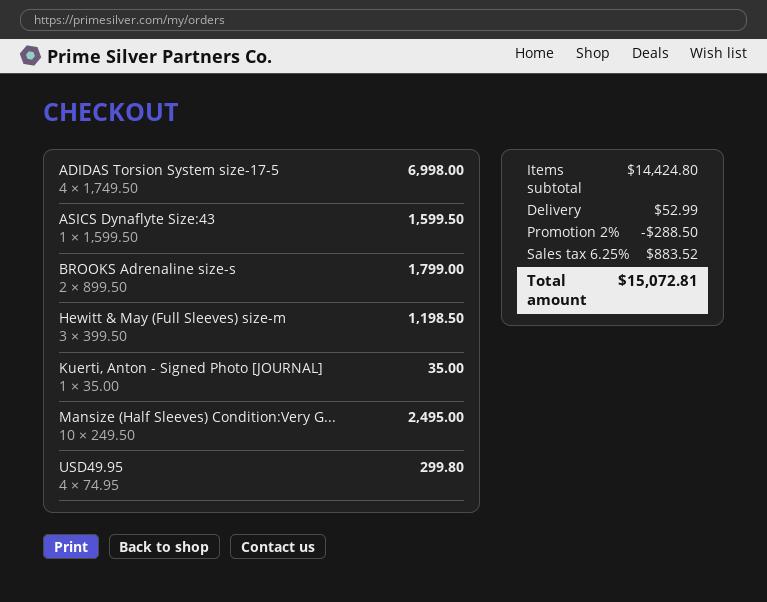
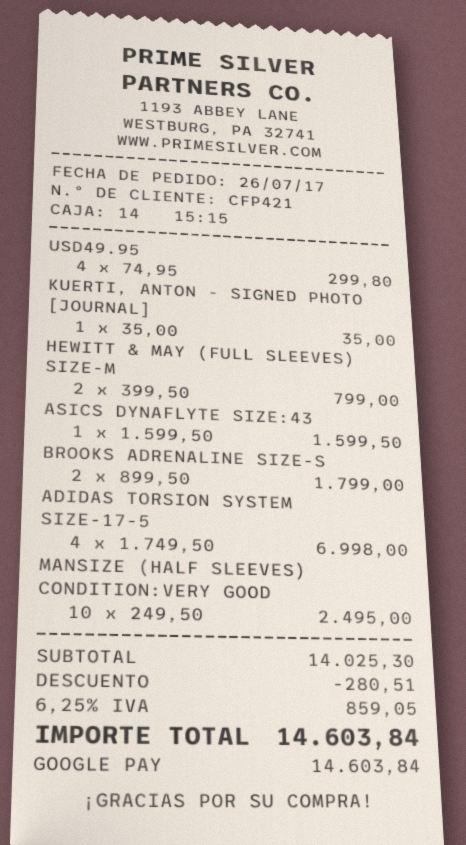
Hewitt & May (Full Sleeves) size-m: 3 x 399.50 = 1198.50 -> 2 x 399.50 = 799.00
subtotal: 14424.80 -> 14025.30
discount: 288.50 -> 280.51
shipping: 52.99 -> none
tax: 6.25% = 883.52 -> 6.25% = 859.05
total: 15072.81 -> 14603.84

